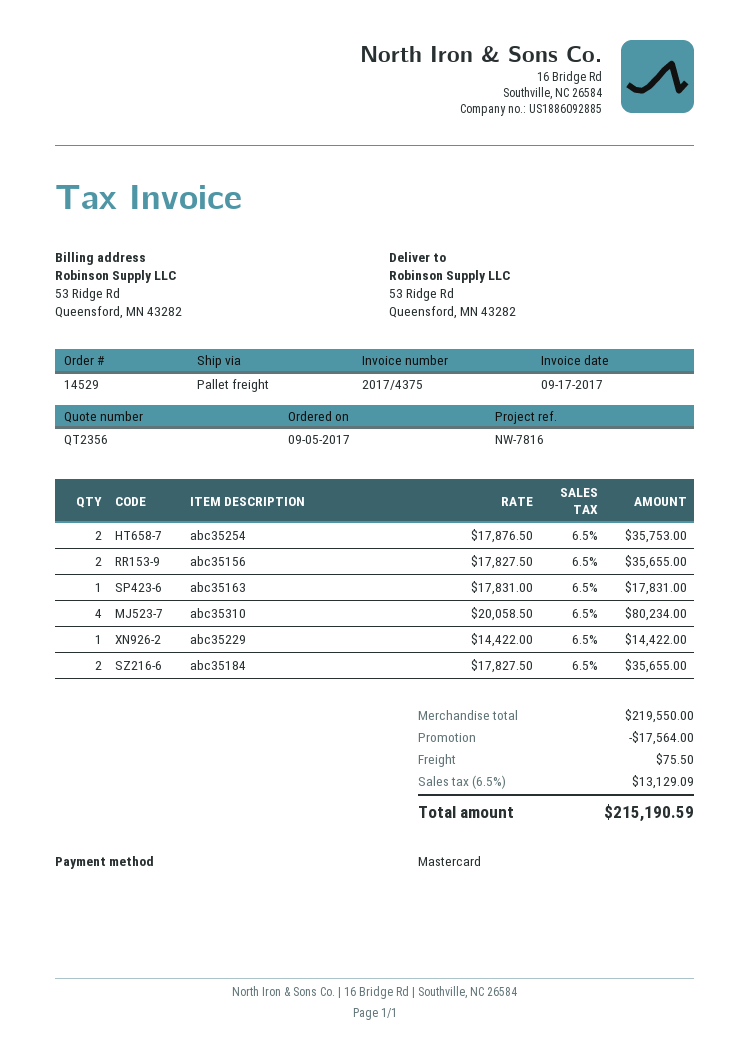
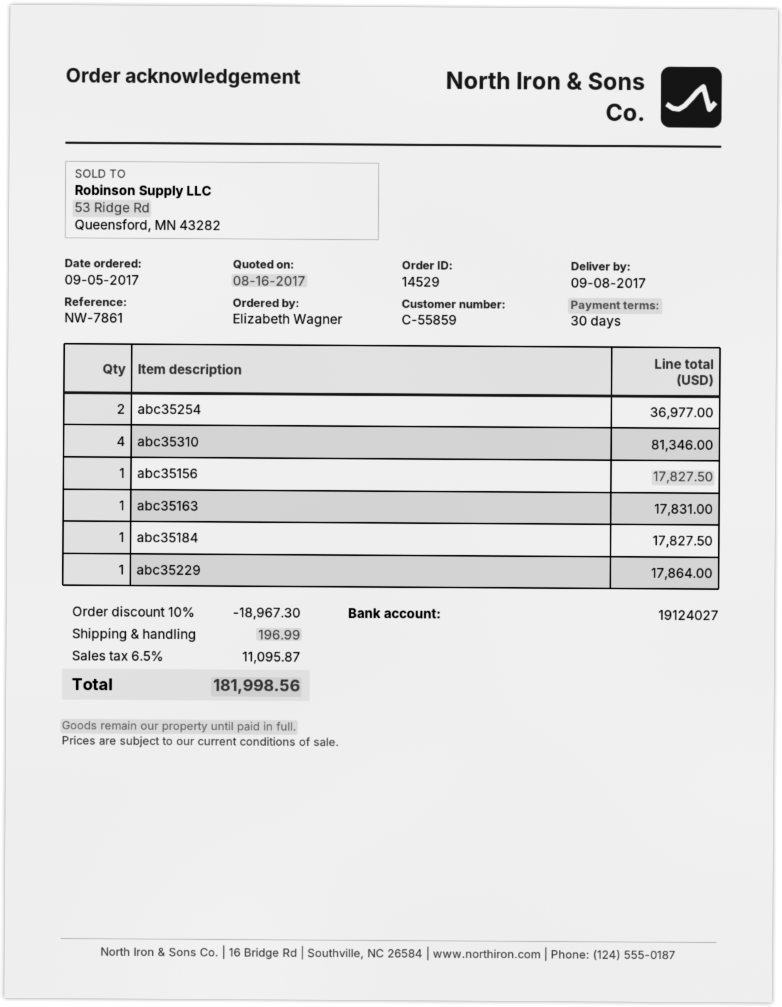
reference: NW-7816 -> NW-7861
abc35254: 2 for 35753.00 -> 2 for 36977.00
abc35156: 2 for 35655.00 -> 1 for 17827.50
abc35310: 4 for 80234.00 -> 4 for 81346.00
abc35229: 1 for 14422.00 -> 1 for 17864.00
abc35184: 2 for 35655.00 -> 1 for 17827.50
discount: 17564.00 -> 18967.30
shipping: 75.50 -> 196.99
tax: 6.5% = 13129.09 -> 6.5% = 11095.87
total: 215190.59 -> 181998.56

